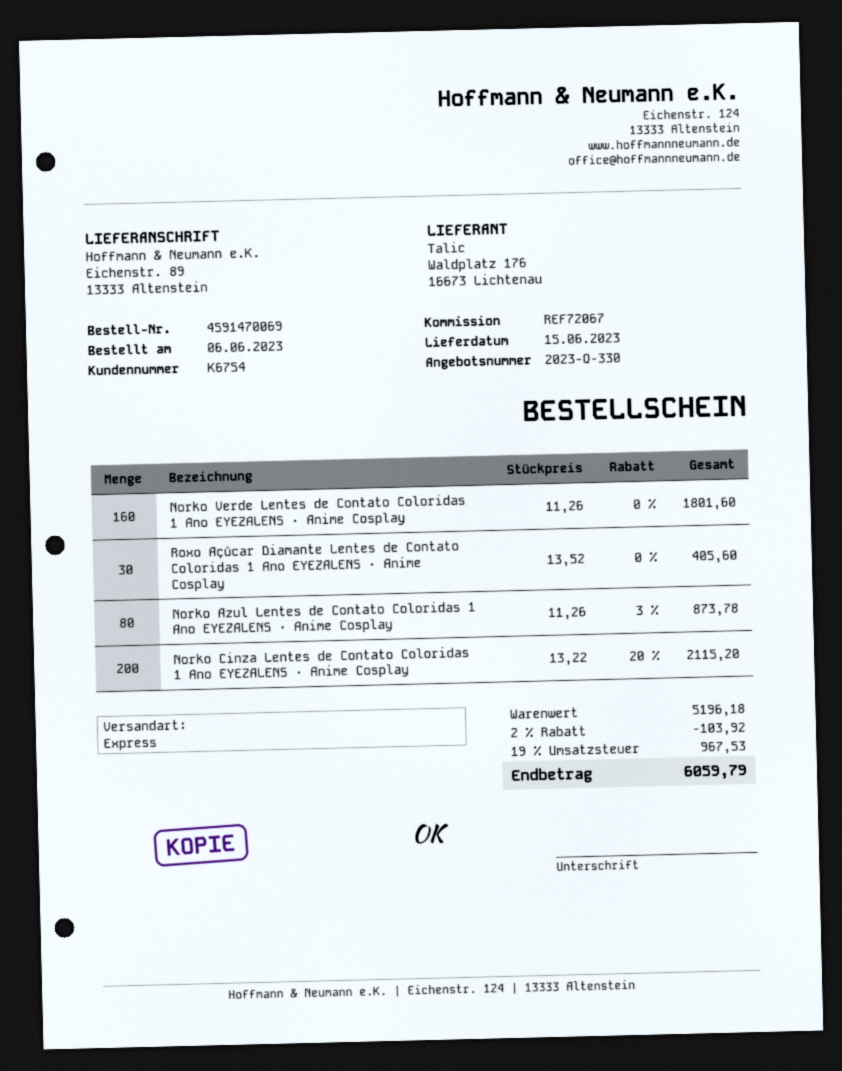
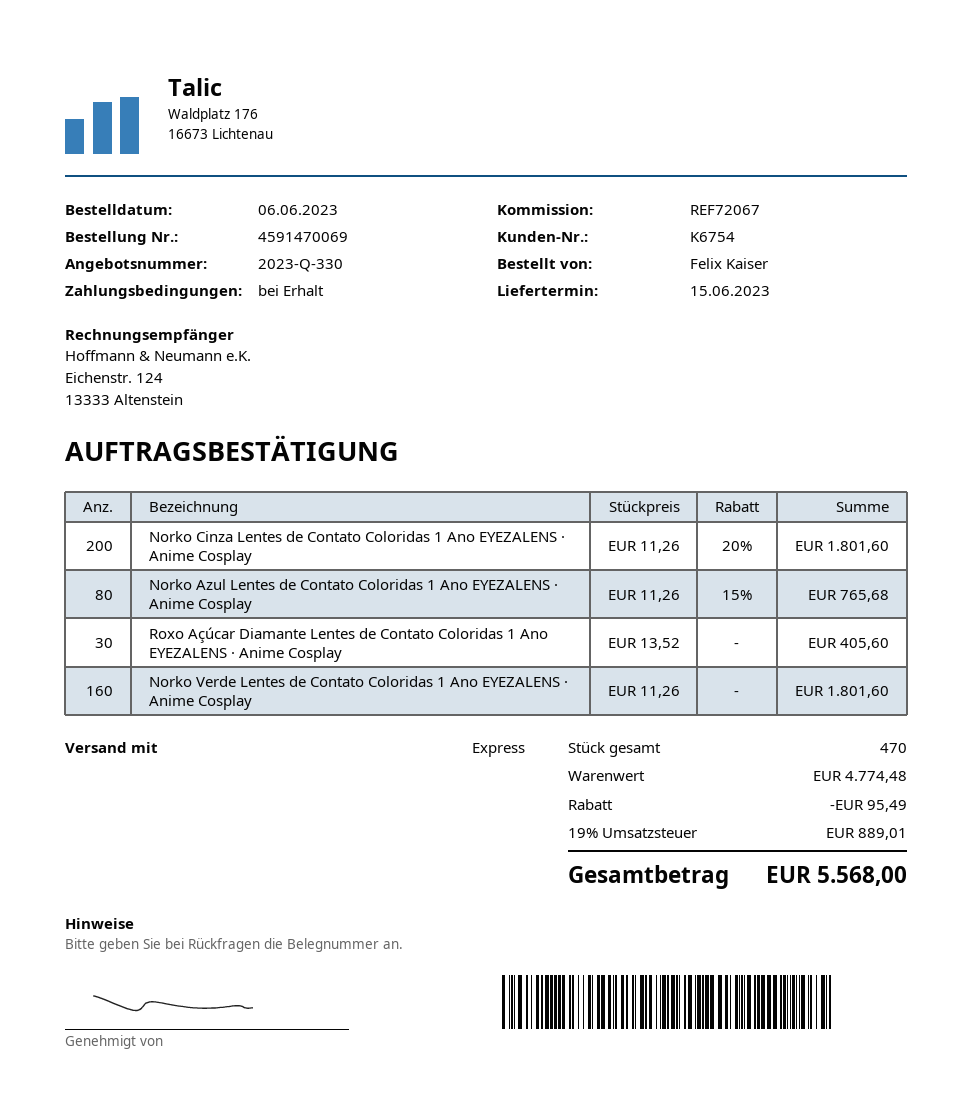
Norko Azul Lentes de Contato Coloridas 1 Ano EYEZALENS · Anime Cosplay: 80 x 11.26 - 3% = 873.78 -> 80 x 11.26 - 15% = 765.68
Norko Cinza Lentes de Contato Coloridas 1 Ano EYEZALENS · Anime Cosplay: 200 x 13.22 - 20% = 2115.20 -> 200 x 11.26 - 20% = 1801.60
subtotal: 5196.18 -> 4774.48
discount: 103.92 -> 95.49
tax: 19% = 967.53 -> 19% = 889.01
total: 6059.79 -> 5568.00

